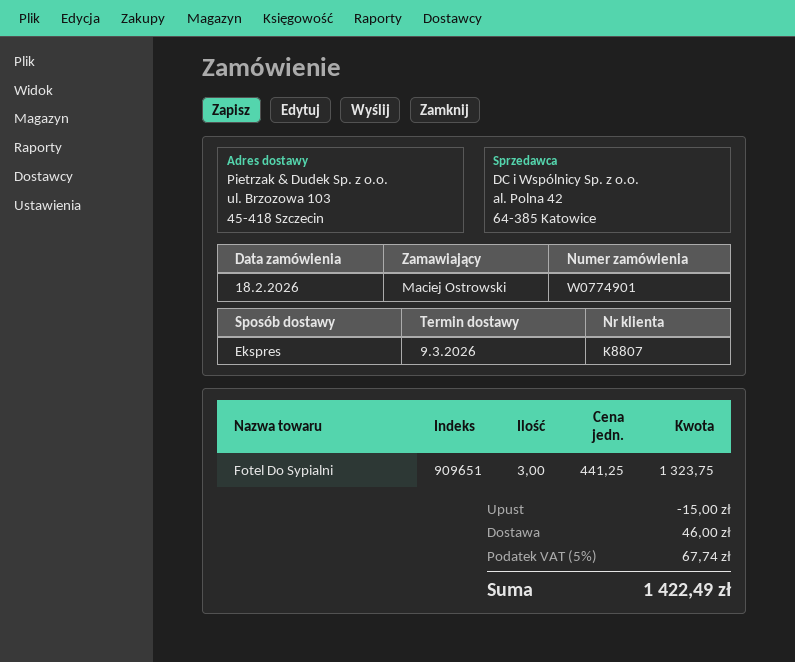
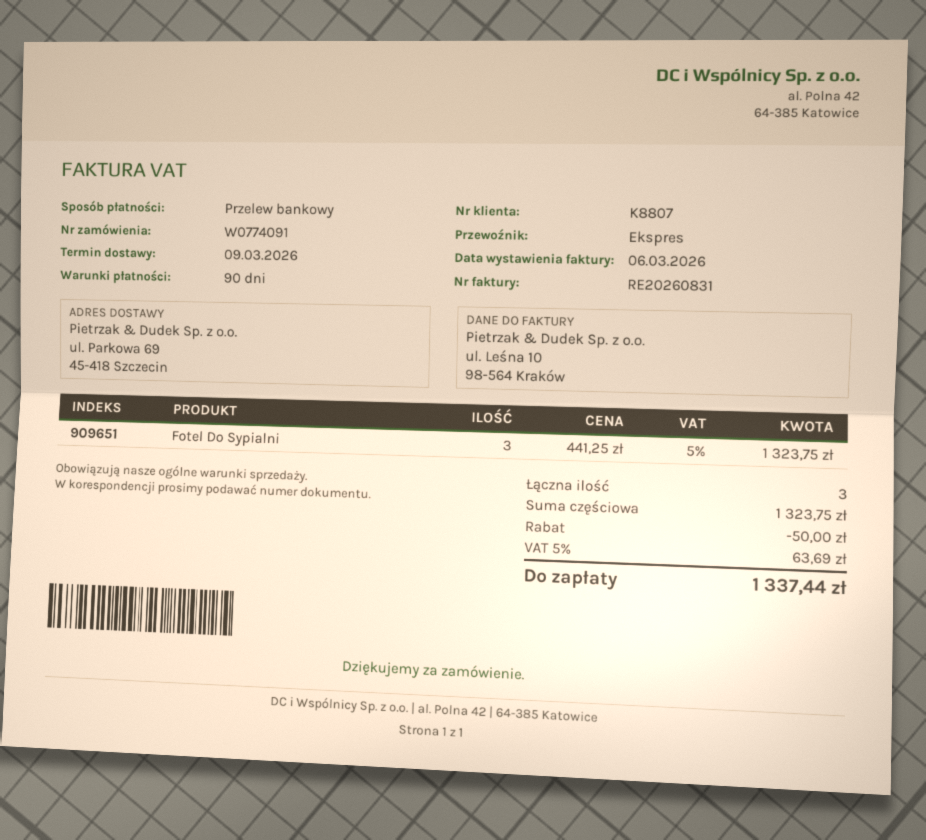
order number: W0774901 -> W0774091
ship to: ul. Brzozowa 103, 45-418 Szczecin -> ul. Parkowa 69, 45-418 Szczecin
discount: 15.00 -> 50.00
shipping: 46.00 -> none
tax: 5% = 67.74 -> 5% = 63.69
total: 1422.49 -> 1337.44

